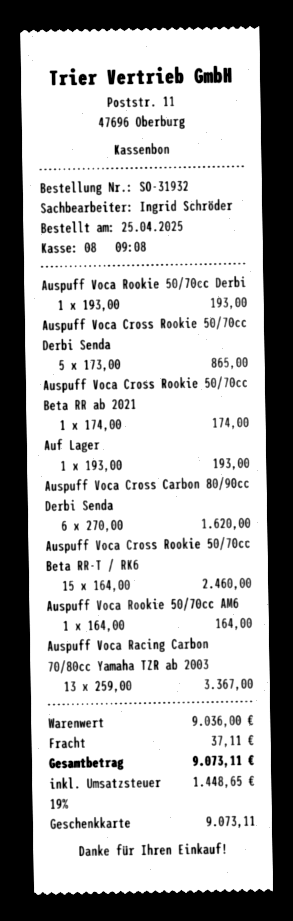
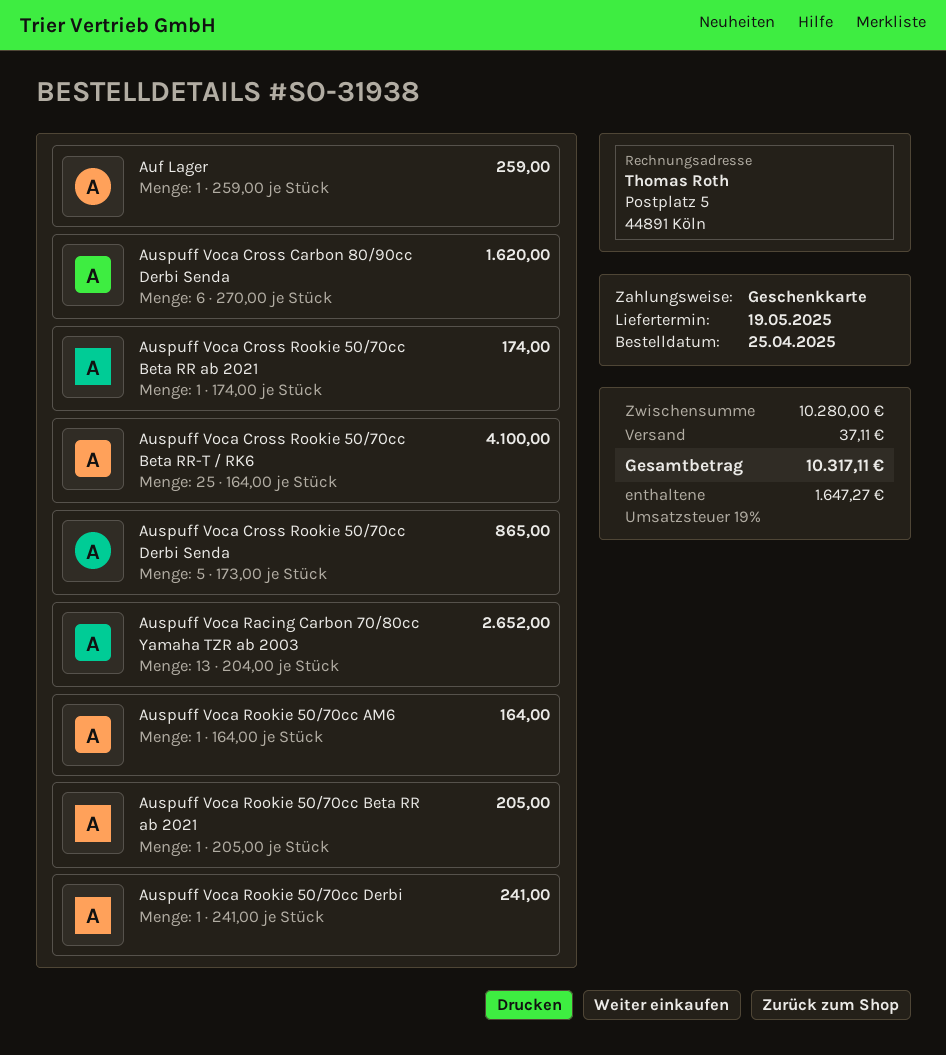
order number: SO-31932 -> SO-31938
Auspuff Voca Rookie 50/70cc Derbi: 1 x 193.00 = 193.00 -> 1 x 241.00 = 241.00
Auf Lager: 1 x 193.00 = 193.00 -> 1 x 259.00 = 259.00
Auspuff Voca Cross Rookie 50/70cc Beta RR-T / RK6: 15 x 164.00 = 2460.00 -> 25 x 164.00 = 4100.00
Auspuff Voca Racing Carbon 70/80cc Yamaha TZR ab 2003: 13 x 259.00 = 3367.00 -> 13 x 204.00 = 2652.00
Auspuff Voca Rookie 50/70cc Beta RR ab 2021: none -> 1 x 205.00 = 205.00
subtotal: 9036.00 -> 10280.00
tax: 19% = 1448.65 -> 19% = 1647.27
total: 9073.11 -> 10317.11

